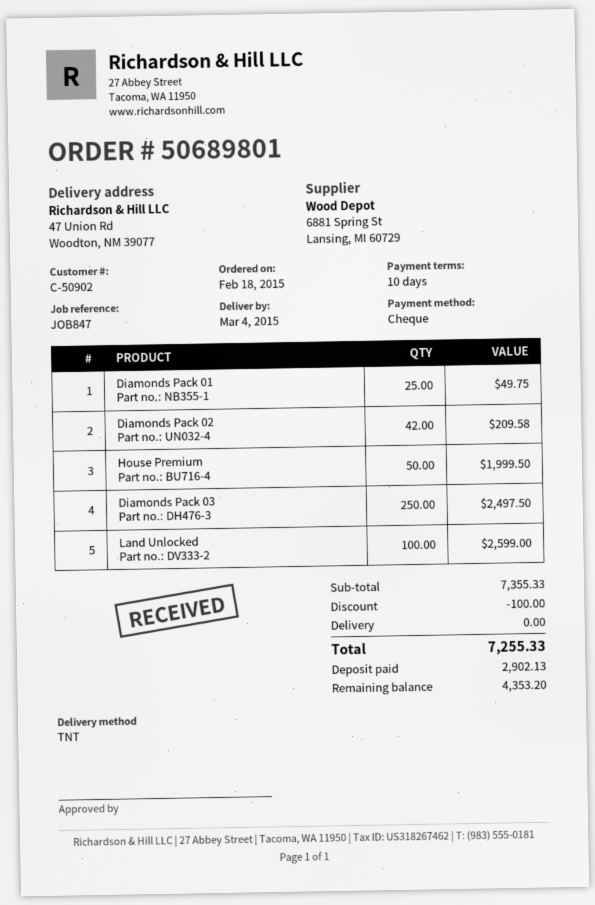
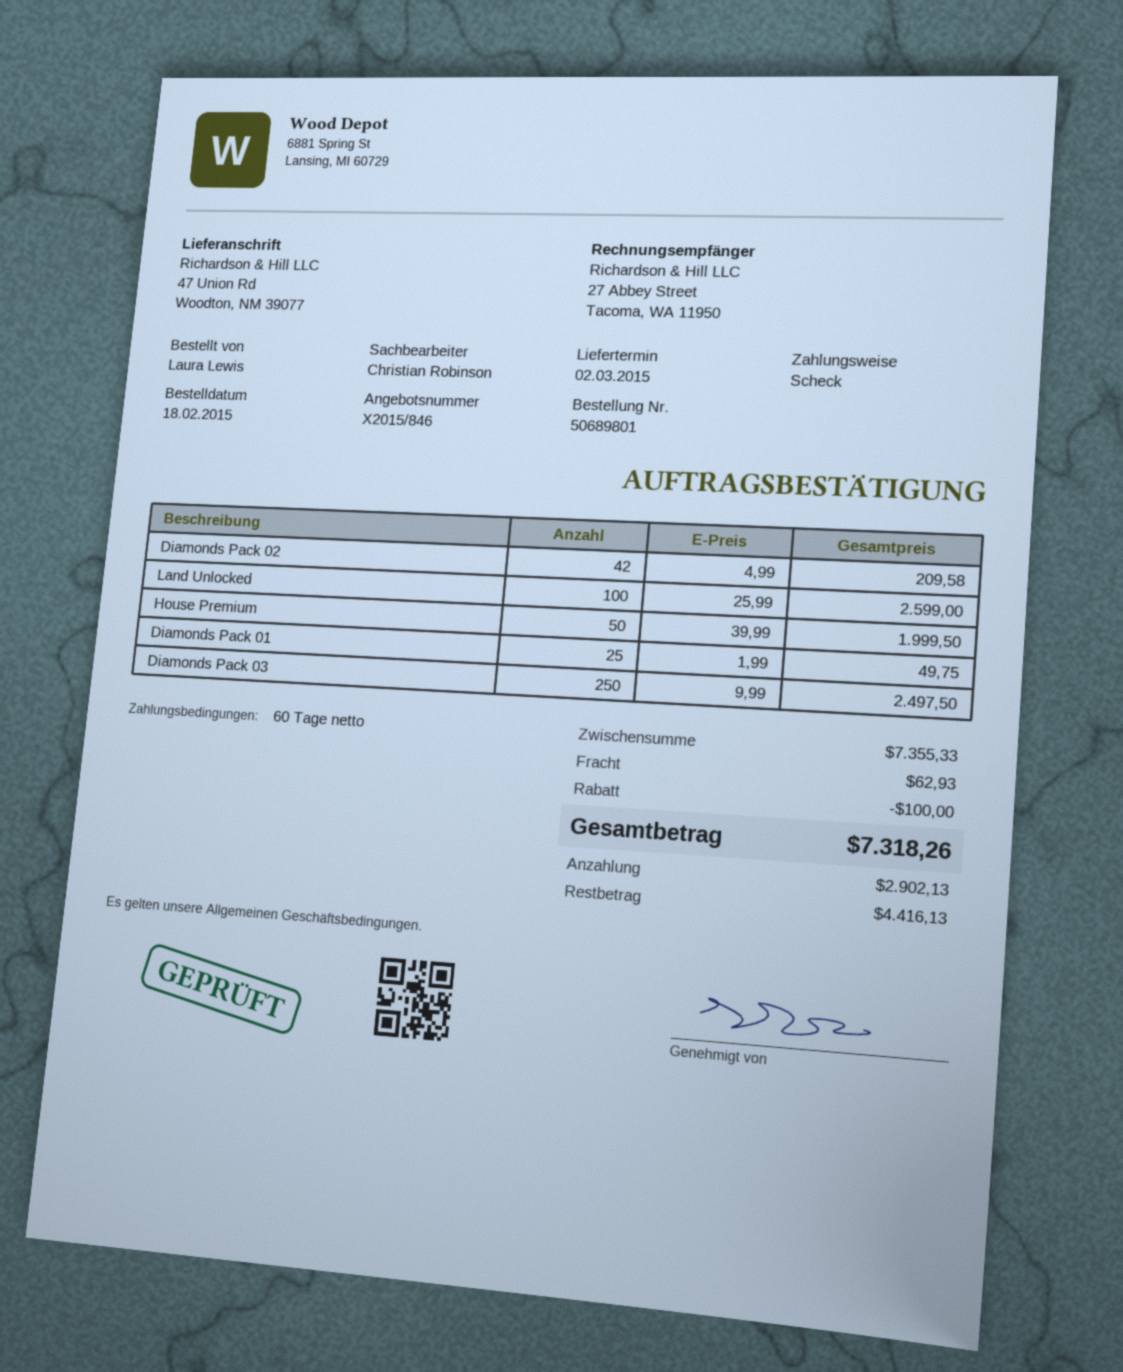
delivery date: 2015-03-04 -> 2015-03-02
payment terms: 10 days -> 60 days
shipping: 0.00 -> 62.93
total: 7255.33 -> 7318.26
balance: 4353.20 -> 4416.13

